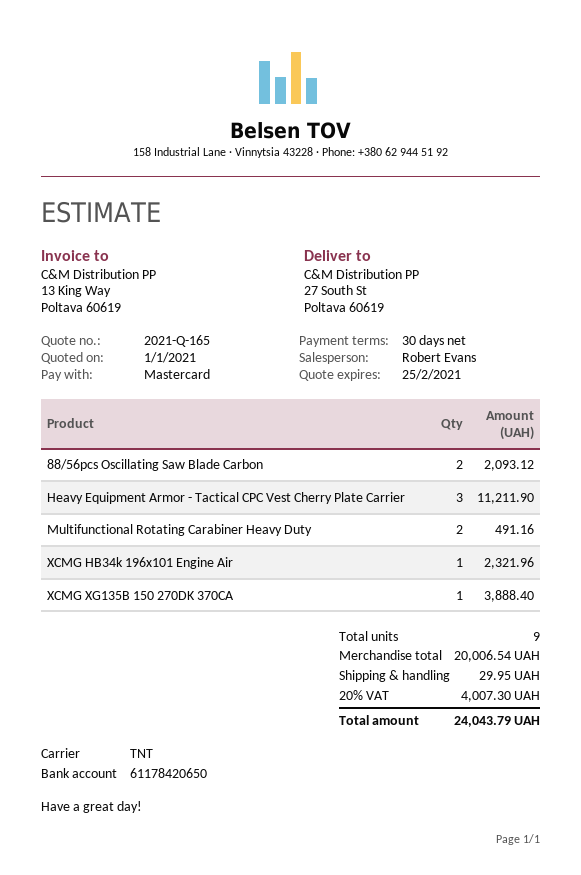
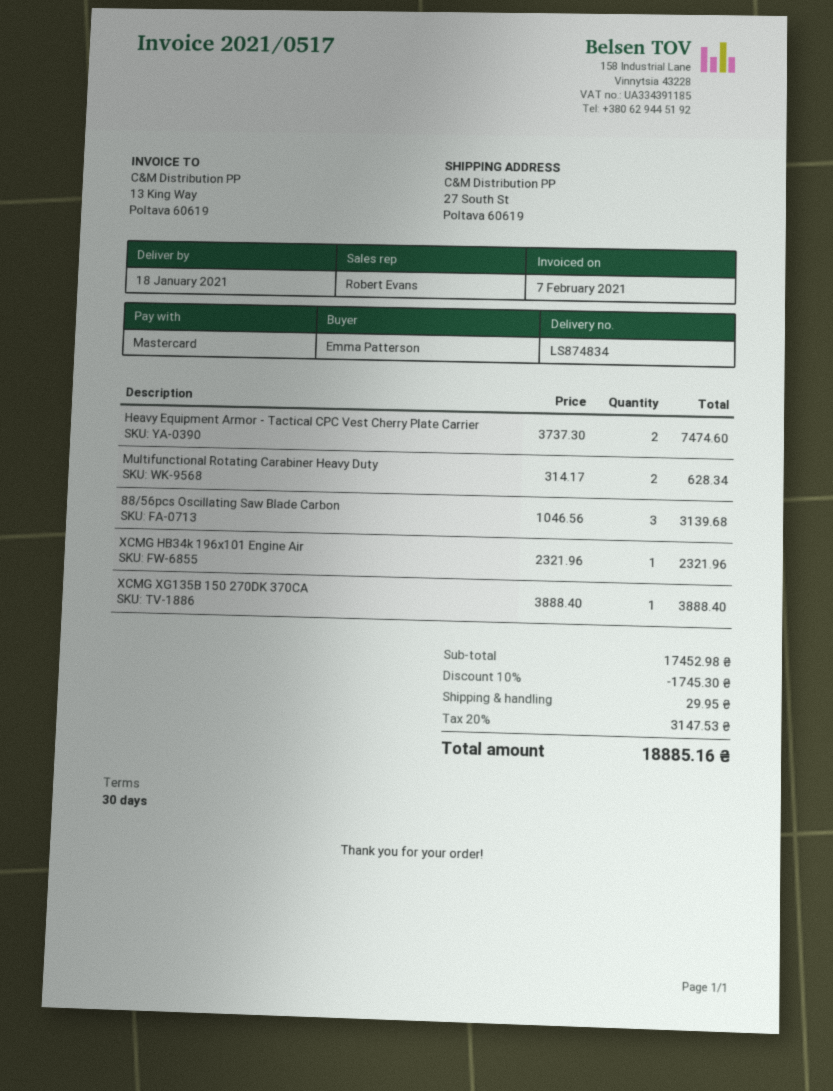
88/56pcs Oscillating Saw Blade Carbon: 2 for 2093.12 -> 3 for 3139.68
Heavy Equipment Armor - Tactical CPC Vest Cherry Plate Carrier: 3 for 11211.90 -> 2 for 7474.60
Multifunctional Rotating Carabiner Heavy Duty: 2 for 491.16 -> 2 for 628.34
subtotal: 20006.54 -> 17452.98
discount: none -> 10% = 1745.30
tax: 20% = 4007.30 -> 20% = 3147.53
total: 24043.79 -> 18885.16

